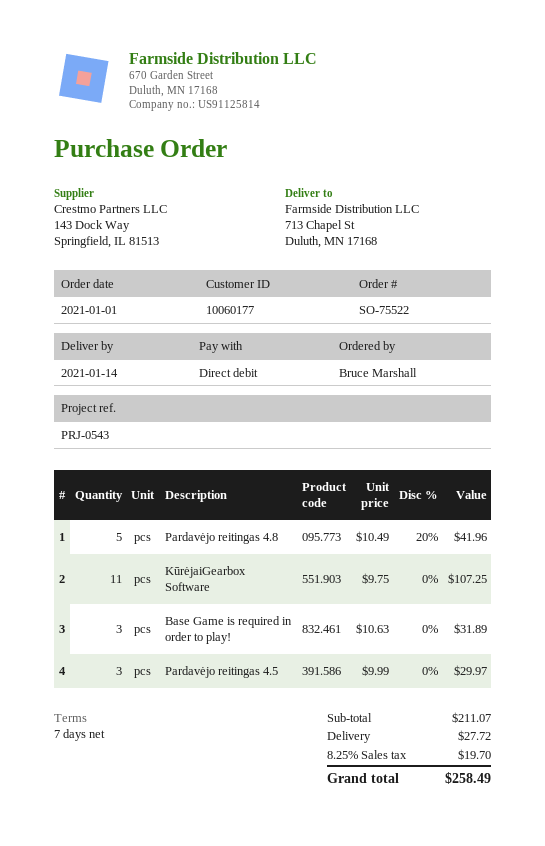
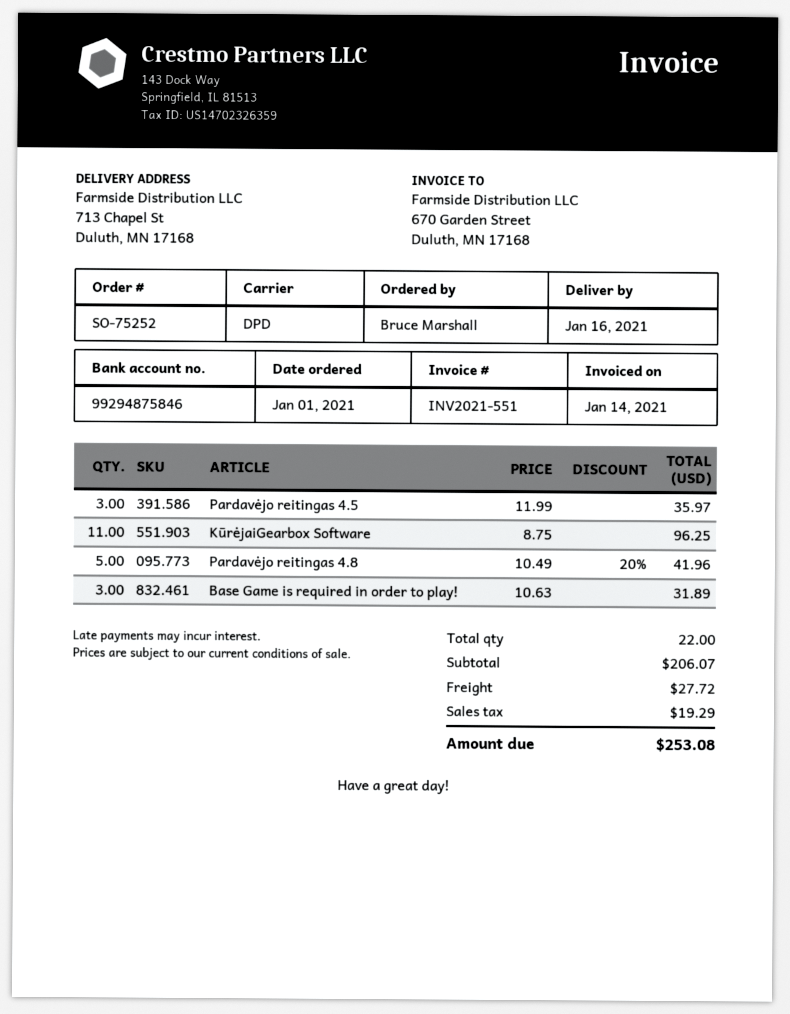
order number: SO-75522 -> SO-75252
delivery date: 2021-01-14 -> 2021-01-16
KūrėjaiGearbox Software: 11 x 9.75 = 107.25 -> 11 x 8.75 = 96.25
Pardavėjo reitingas 4.5: 3 x 9.99 = 29.97 -> 3 x 11.99 = 35.97
subtotal: 211.07 -> 206.07
tax: 19.70 -> 19.29
total: 258.49 -> 253.08

